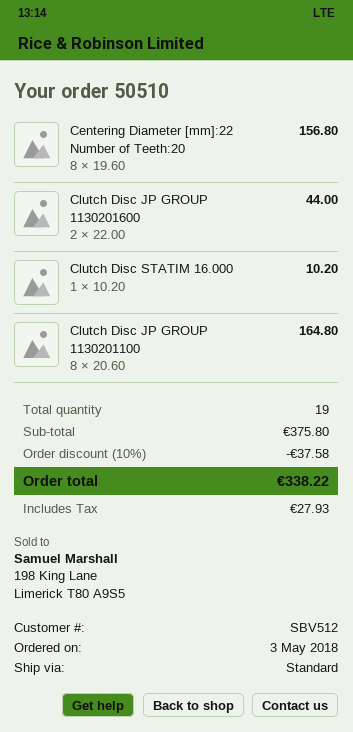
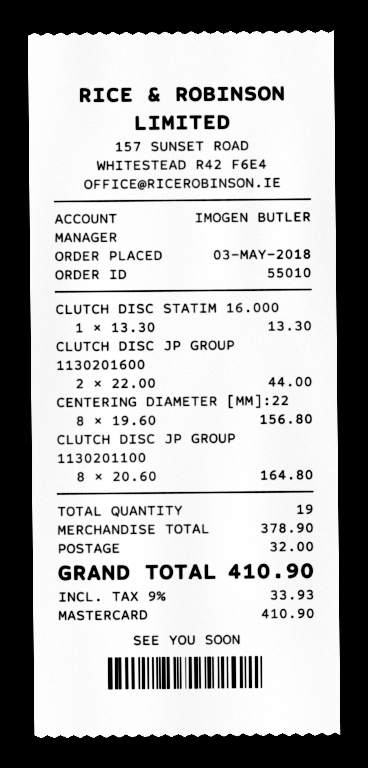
order number: 50510 -> 55010
Clutch Disc STATIM 16.000: 1 x 10.20 = 10.20 -> 1 x 13.30 = 13.30
subtotal: 375.80 -> 378.90
discount: 10% = 37.58 -> none
shipping: none -> 32.00
tax: 27.93 -> 33.93
total: 338.22 -> 410.90

